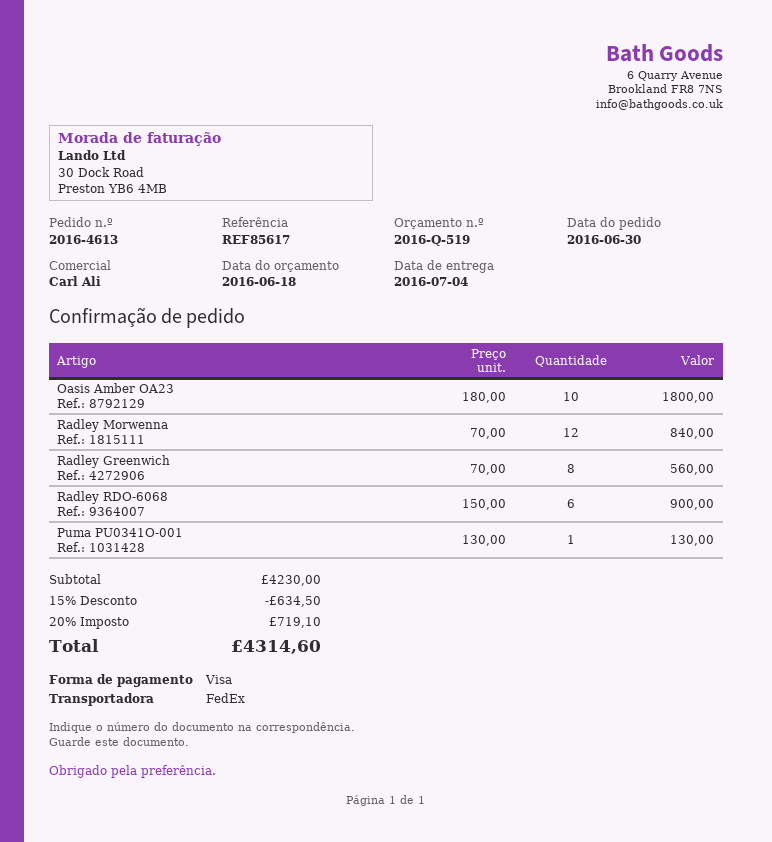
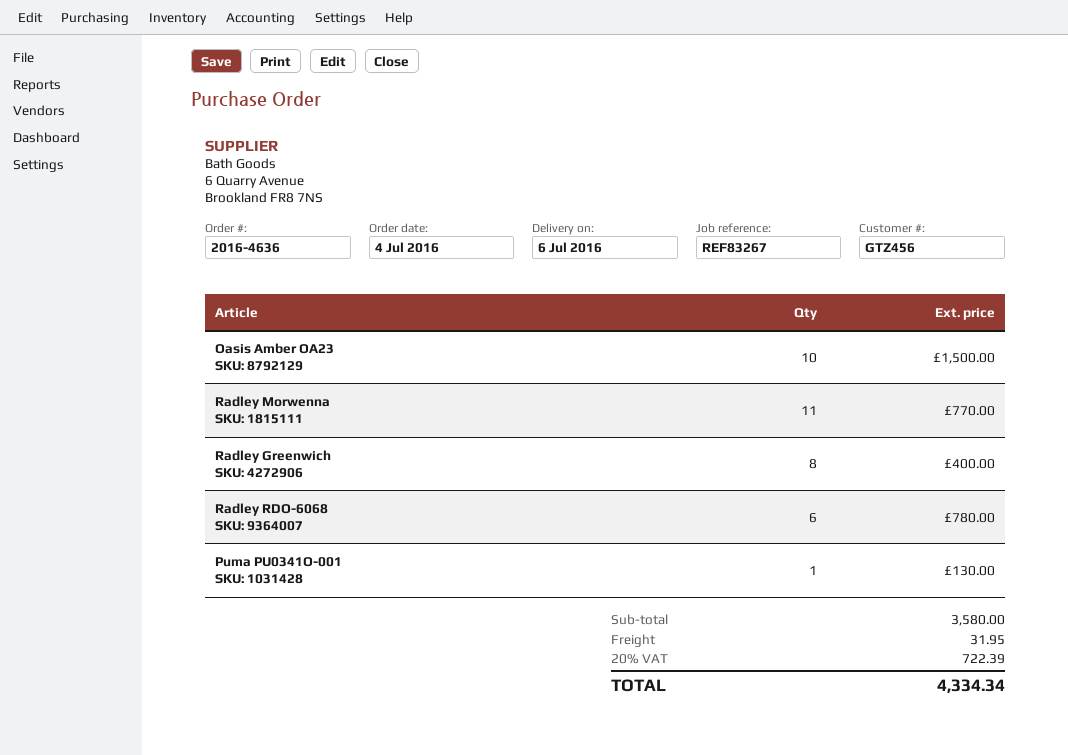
order number: 2016-4613 -> 2016-4636
order date: 2016-06-30 -> 2016-07-04
delivery date: 2016-07-04 -> 2016-07-06
reference: REF85617 -> REF83267
Oasis Amber OA23: 10 for 1800.00 -> 10 for 1500.00
Radley Morwenna: 12 for 840.00 -> 11 for 770.00
Radley Greenwich: 8 for 560.00 -> 8 for 400.00
Radley RDO-6068: 6 for 900.00 -> 6 for 780.00
subtotal: 4230.00 -> 3580.00
discount: 15% = 634.50 -> none
shipping: none -> 31.95
tax: 20% = 719.10 -> 20% = 722.39
total: 4314.60 -> 4334.34

